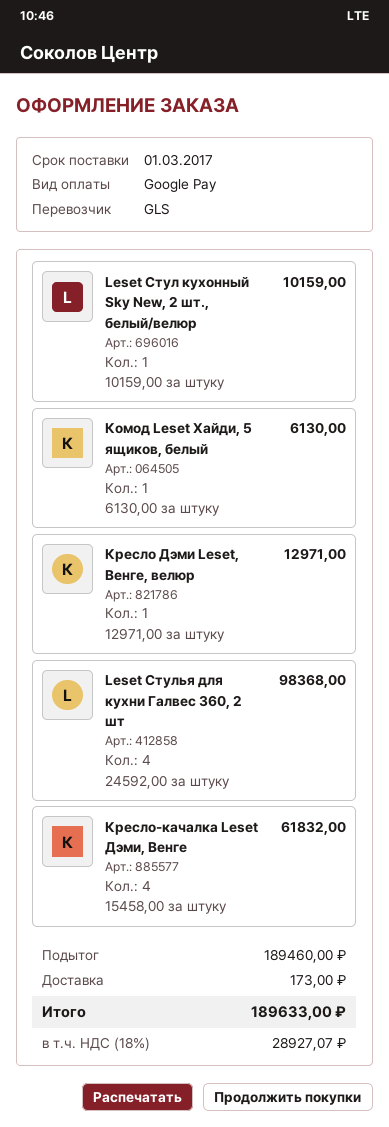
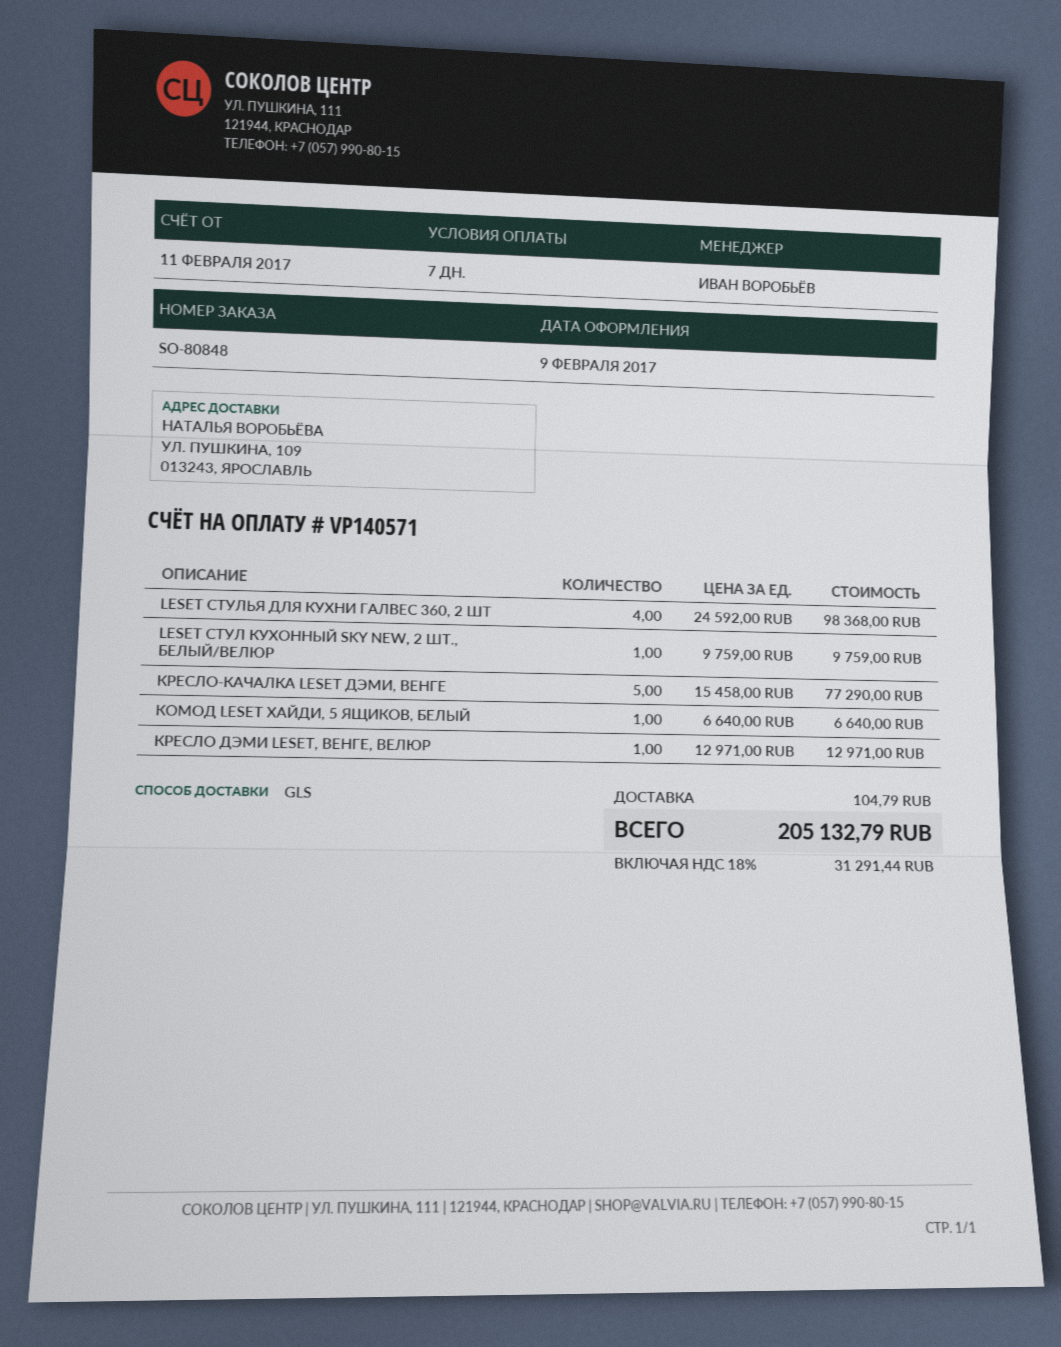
Leset Стул кухонный Sky New, 2 шт., белый/велюр: 1 x 10159.00 = 10159.00 -> 1 x 9759.00 = 9759.00
Комод Leset Хайди, 5 ящиков, белый: 1 x 6130.00 = 6130.00 -> 1 x 6640.00 = 6640.00
Кресло-качалка Leset Дэми, Венге: 4 x 15458.00 = 61832.00 -> 5 x 15458.00 = 77290.00
shipping: 173.00 -> 104.79
tax: 18% = 28927.07 -> 18% = 31291.44
total: 189633.00 -> 205132.79

